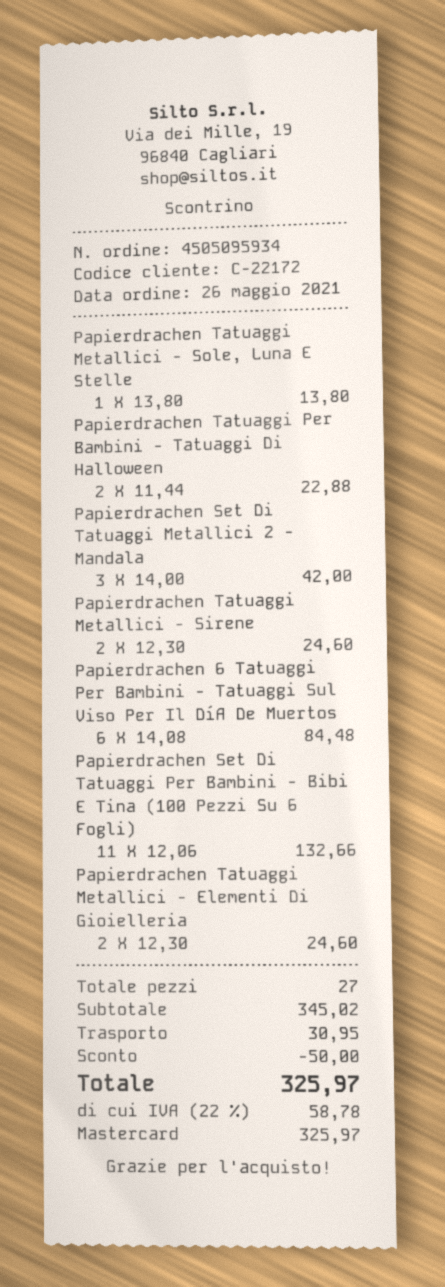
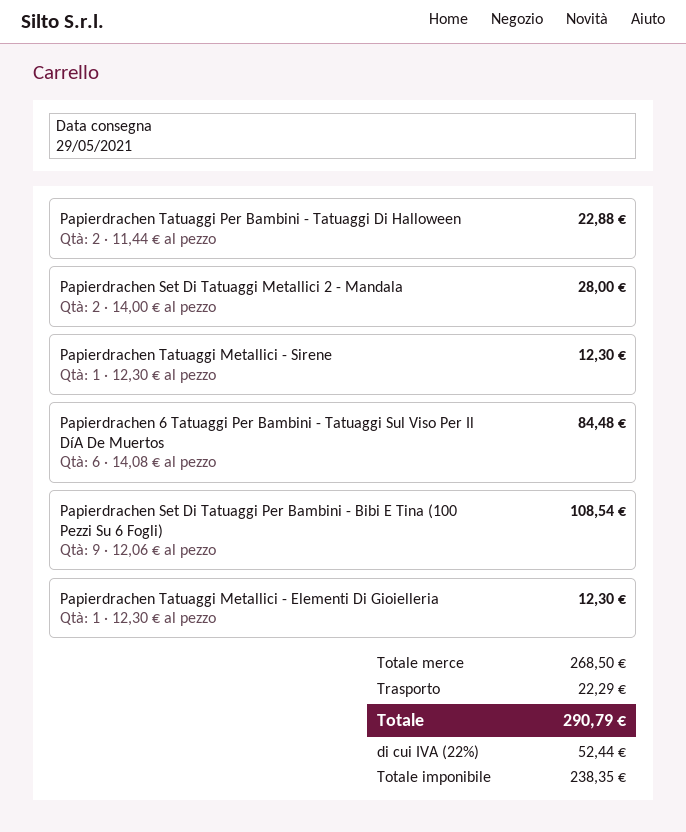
Papierdrachen Tatuaggi Metallici - Sole, Luna E Stelle: 1 x 13.80 = 13.80 -> none
Papierdrachen Set Di Tatuaggi Metallici 2 - Mandala: 3 x 14.00 = 42.00 -> 2 x 14.00 = 28.00
Papierdrachen Tatuaggi Metallici - Sirene: 2 x 12.30 = 24.60 -> 1 x 12.30 = 12.30
Papierdrachen Set Di Tatuaggi Per Bambini - Bibi E Tina (100 Pezzi Su 6 Fogli): 11 x 12.06 = 132.66 -> 9 x 12.06 = 108.54
Papierdrachen Tatuaggi Metallici - Elementi Di Gioielleria: 2 x 12.30 = 24.60 -> 1 x 12.30 = 12.30
subtotal: 345.02 -> 268.50
discount: 50.00 -> none
shipping: 30.95 -> 22.29
tax: 22% = 58.78 -> 22% = 52.44
total: 325.97 -> 290.79

